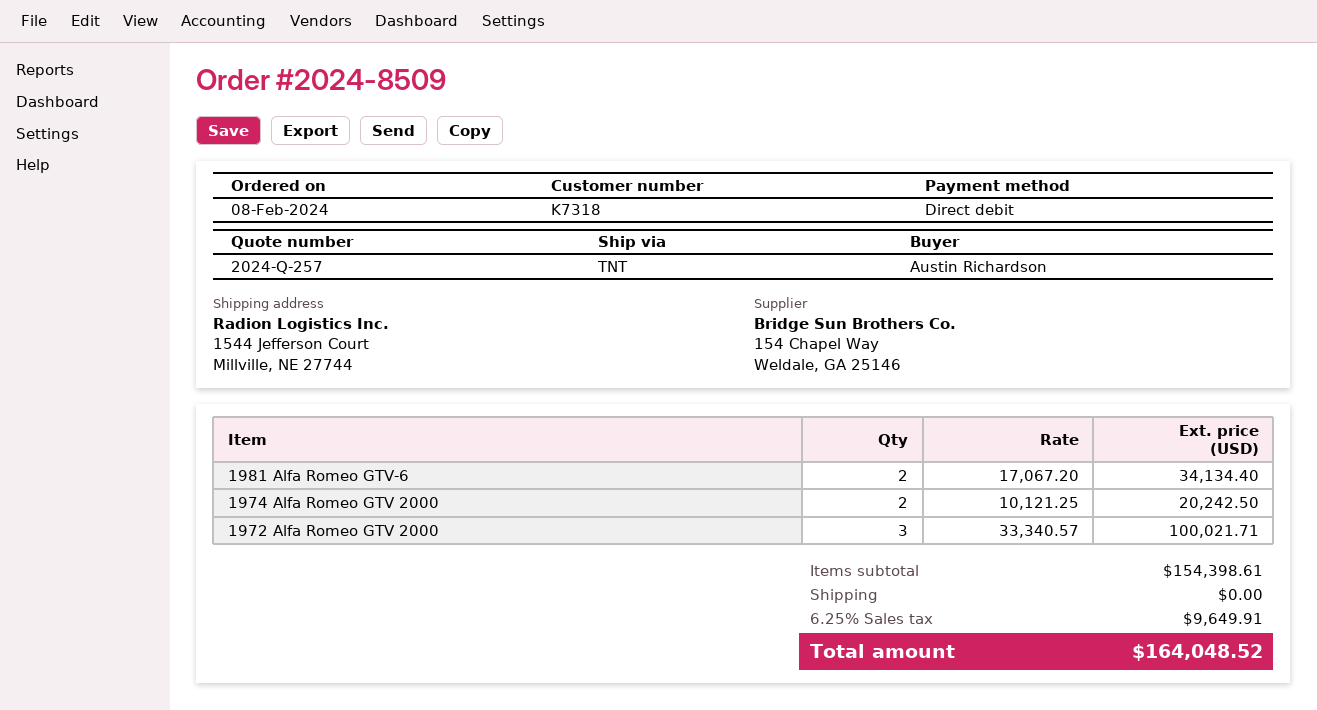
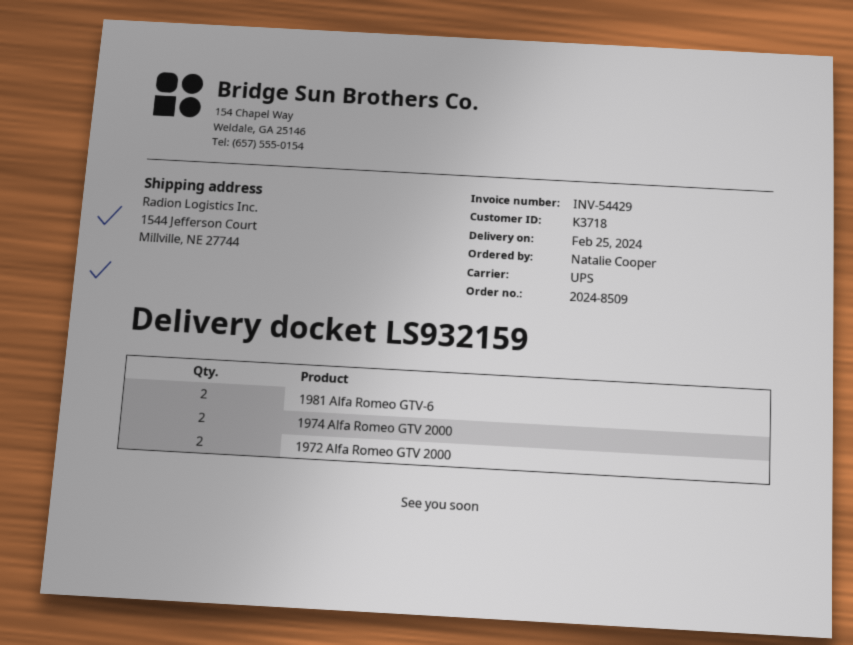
customer number: K7318 -> K3718
ordered by: Austin Richardson -> Natalie Cooper
shipping method: TNT -> UPS
1972 Alfa Romeo GTV 2000: 3 -> 2

